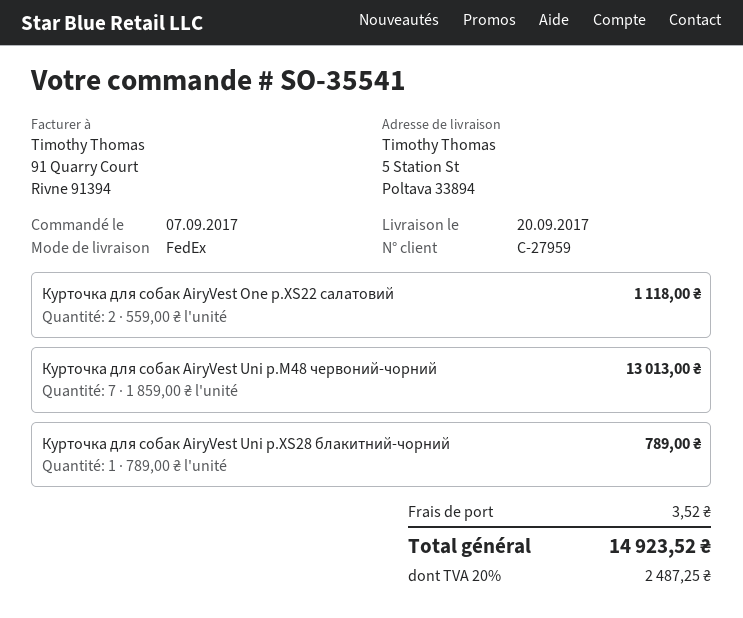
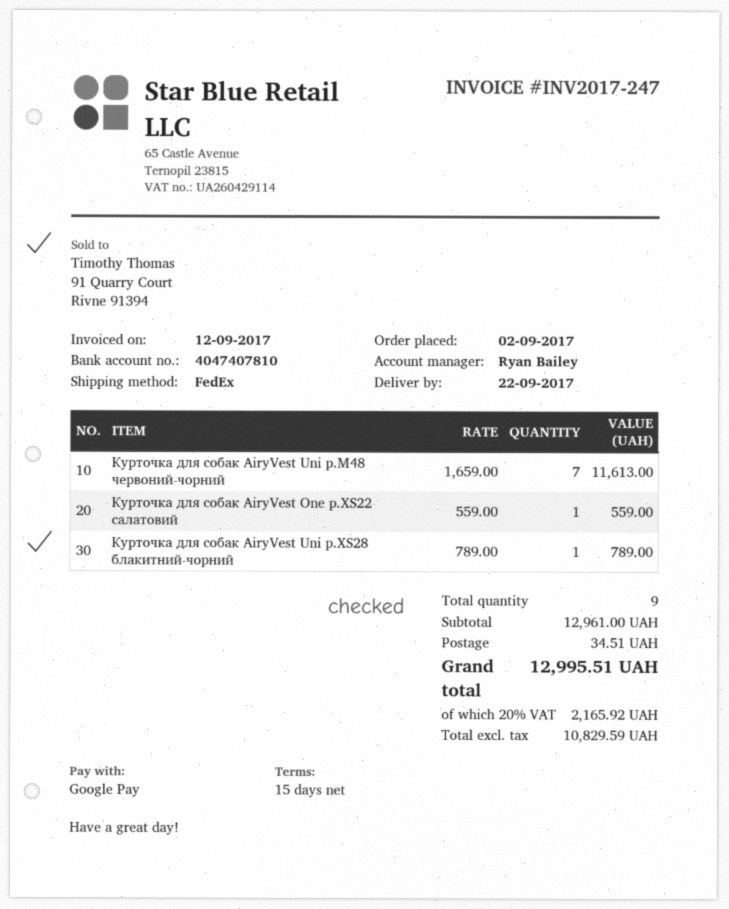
order date: 2017-09-07 -> 2017-09-02
delivery date: 2017-09-20 -> 2017-09-22
Курточка для собак AiryVest One р.XS22 салатовий: 2 x 559.00 = 1118.00 -> 1 x 559.00 = 559.00
Курточка для собак AiryVest Uni р.M48 червоний-чорний: 7 x 1859.00 = 13013.00 -> 7 x 1659.00 = 11613.00
shipping: 3.52 -> 34.51
tax: 20% = 2487.25 -> 20% = 2165.92
total: 14923.52 -> 12995.51

